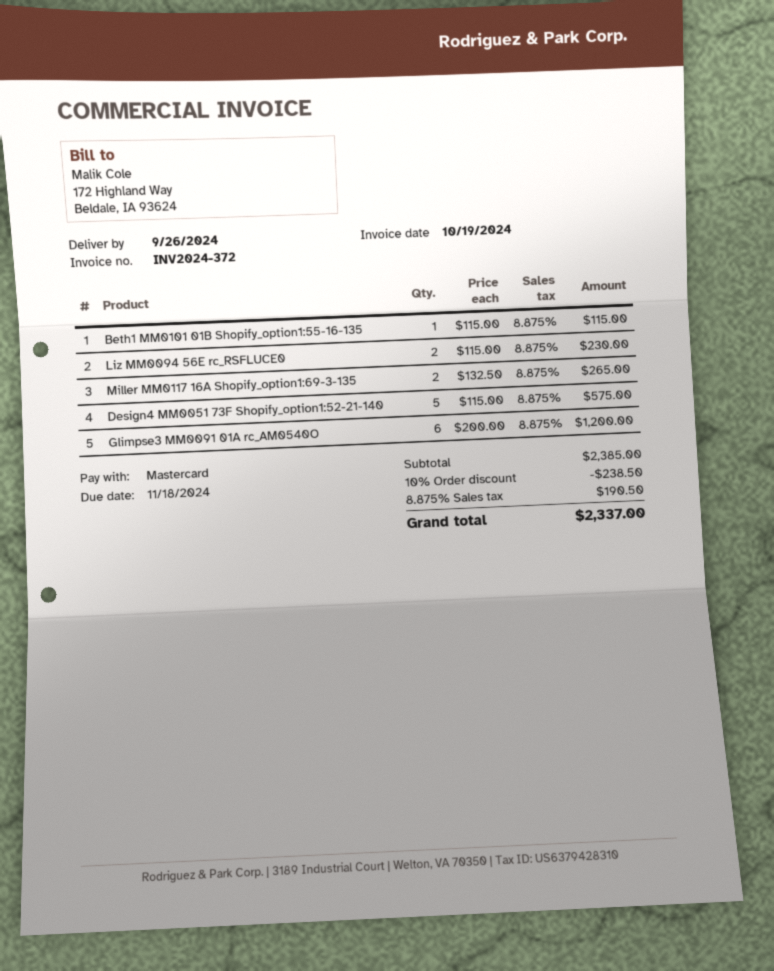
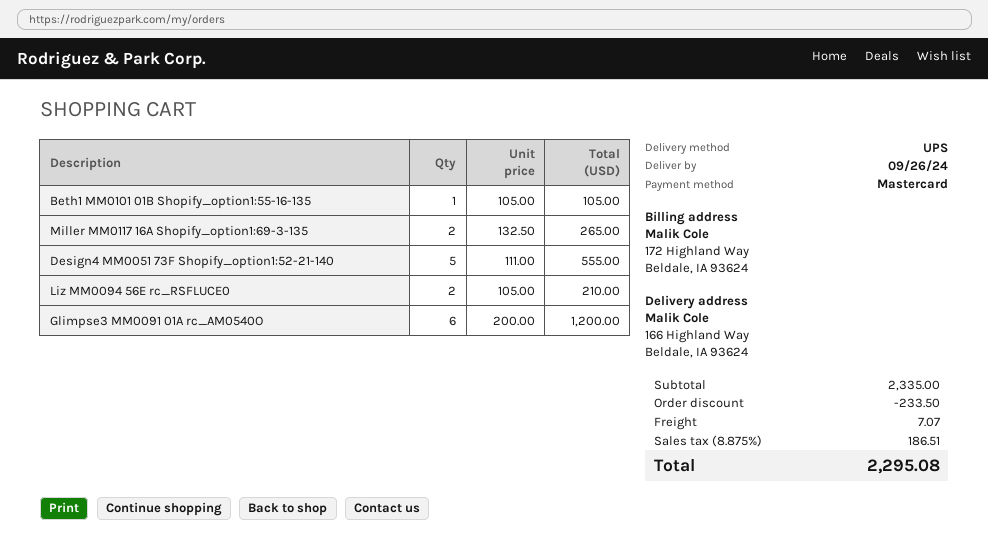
Beth1 MM0101 01B Shopify_option1:55-16-135: 1 x 115.00 = 115.00 -> 1 x 105.00 = 105.00
Liz MM0094 56E rc_RSFLUCE0: 2 x 115.00 = 230.00 -> 2 x 105.00 = 210.00
Design4 MM0051 73F Shopify_option1:52-21-140: 5 x 115.00 = 575.00 -> 5 x 111.00 = 555.00
subtotal: 2385.00 -> 2335.00
discount: 238.50 -> 233.50
shipping: none -> 7.07
tax: 8.875% = 190.50 -> 8.875% = 186.51
total: 2337.00 -> 2295.08

